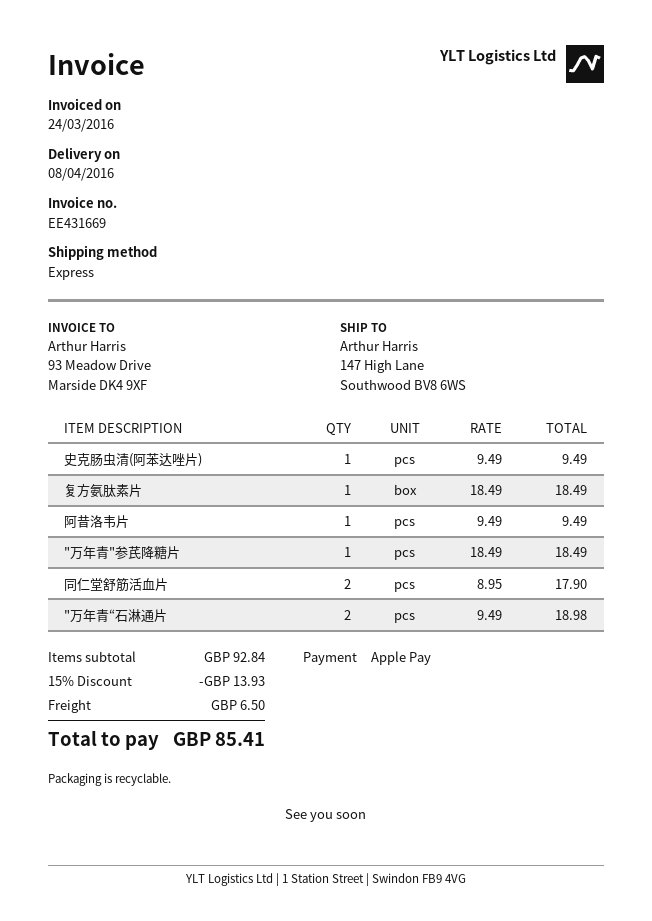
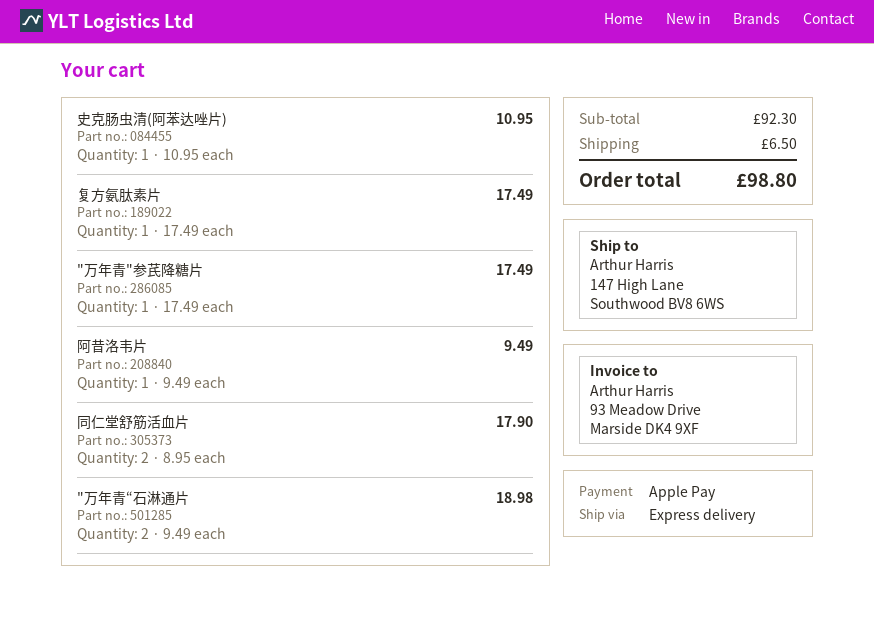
史克肠虫清(阿苯达唑片): 1 x 9.49 = 9.49 -> 1 x 10.95 = 10.95
复方氨肽素片: 1 x 18.49 = 18.49 -> 1 x 17.49 = 17.49
"万年青"参芪降糖片: 1 x 18.49 = 18.49 -> 1 x 17.49 = 17.49
subtotal: 92.84 -> 92.30
discount: 15% = 13.93 -> none
total: 85.41 -> 98.80

